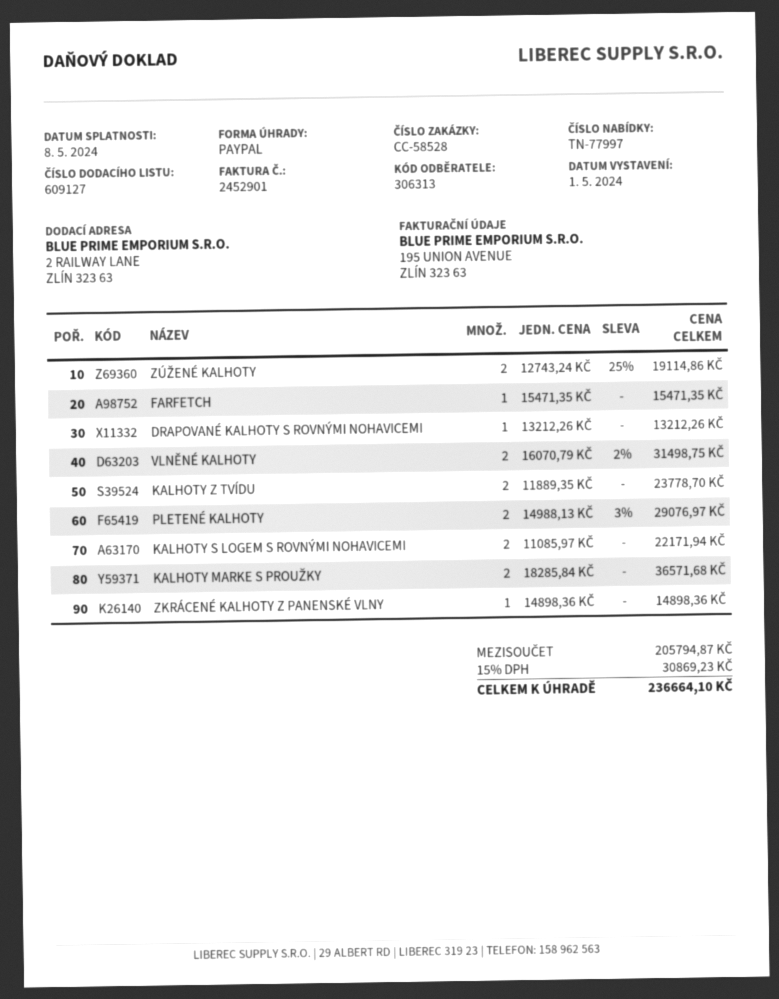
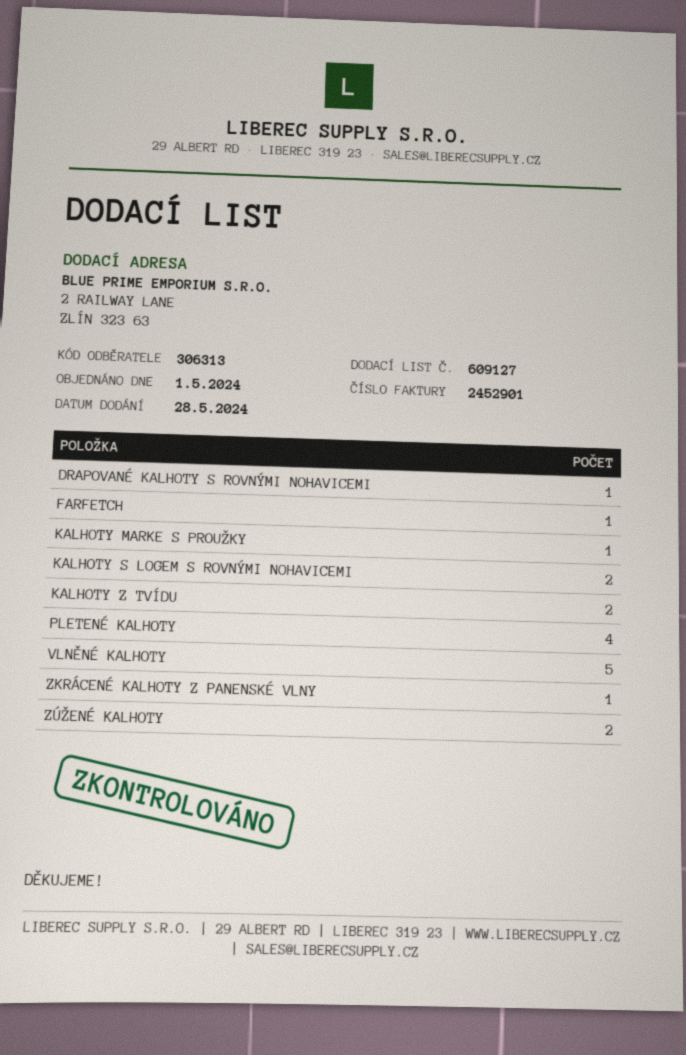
VLNĚNÉ KALHOTY: 2 -> 5
PLETENÉ KALHOTY: 2 -> 4
KALHOTY MARKE S PROUŽKY: 2 -> 1

